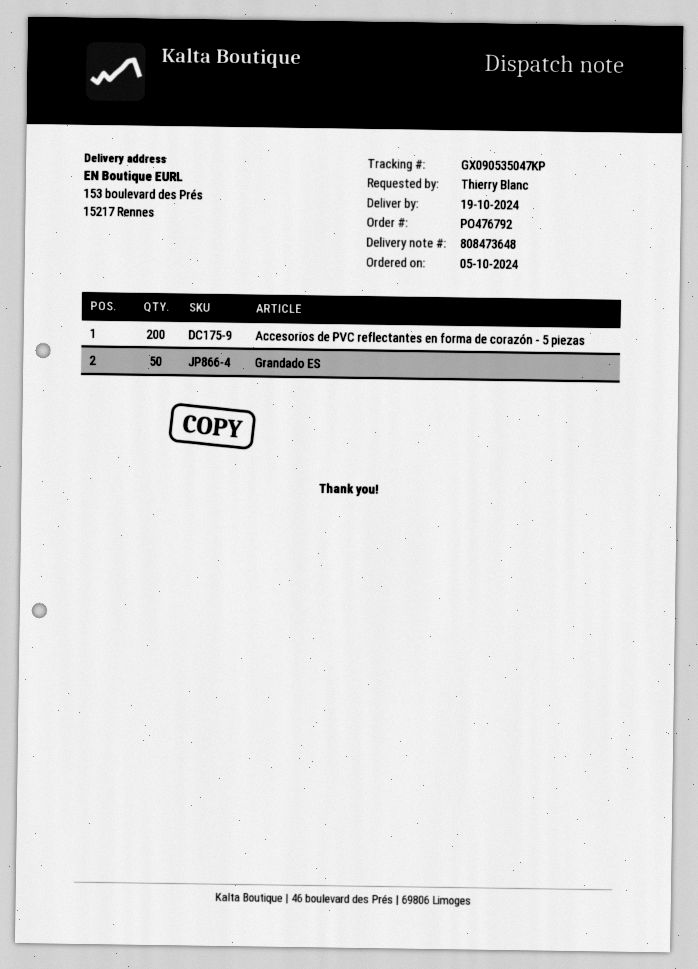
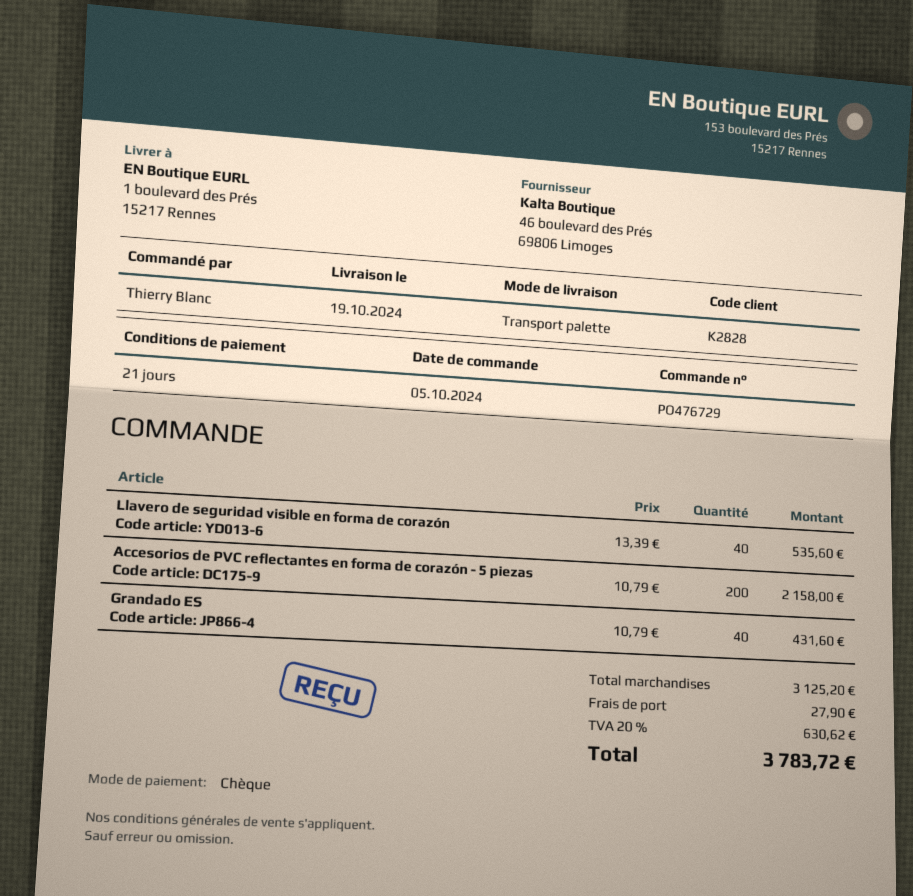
order number: PO476792 -> PO476729
ship to: 153 boulevard des Prés, 15217 Rennes -> 1 boulevard des Prés, 15217 Rennes
Grandado ES: 50 -> 40
Llavero de seguridad visible en forma de corazón: none -> 40

